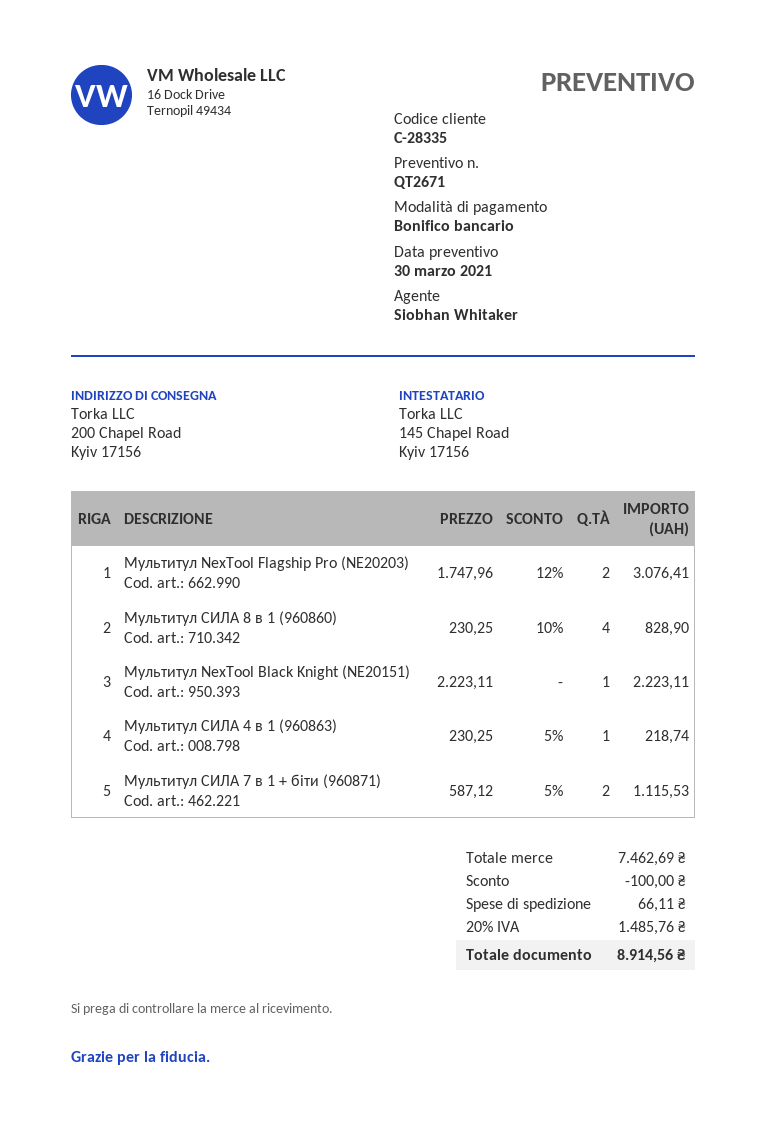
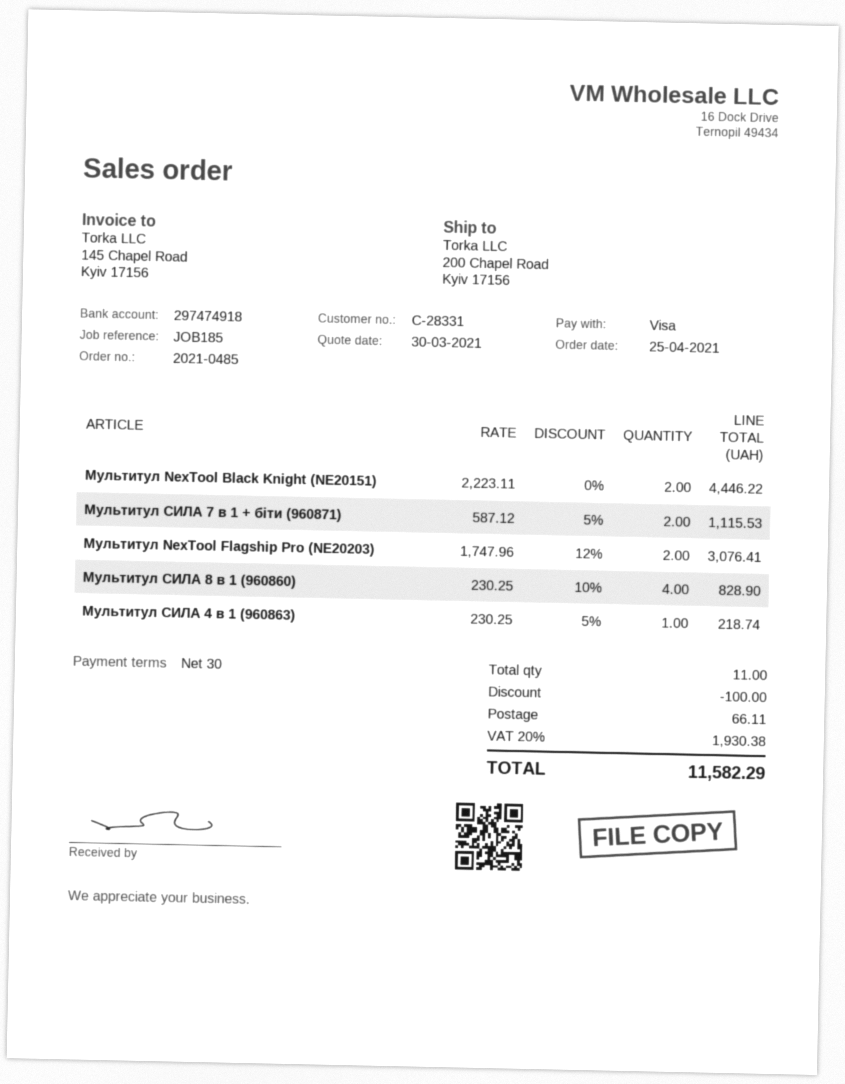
customer number: C-28335 -> C-28331
payment method: bank transfer -> Visa
Мультитул NexTool Black Knight (NE20151): 1 x 2223.11 = 2223.11 -> 2 x 2223.11 = 4446.22
tax: 20% = 1485.76 -> 20% = 1930.38
total: 8914.56 -> 11582.29

